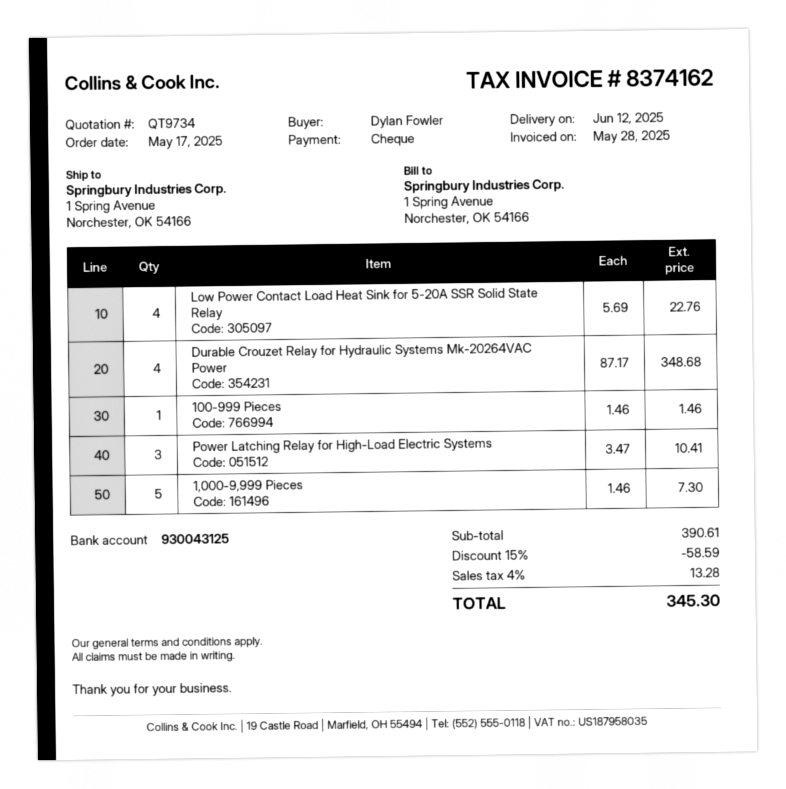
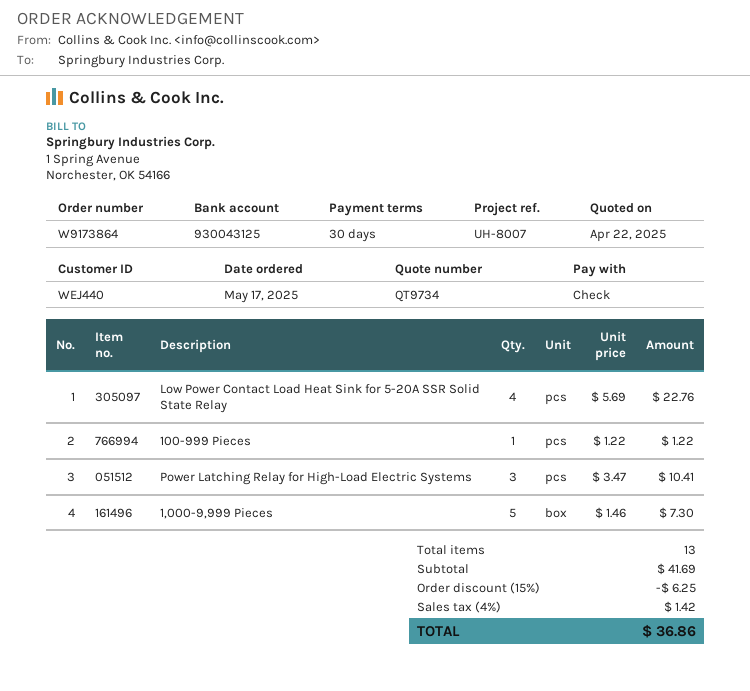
Durable Crouzet Relay for Hydraulic Systems Mk-20264VAC Power: 4 x 87.17 = 348.68 -> none
100-999 Pieces: 1 x 1.46 = 1.46 -> 1 x 1.22 = 1.22
subtotal: 390.61 -> 41.69
discount: 15% = 58.59 -> 15% = 6.25
tax: 4% = 13.28 -> 4% = 1.42
total: 345.30 -> 36.86

